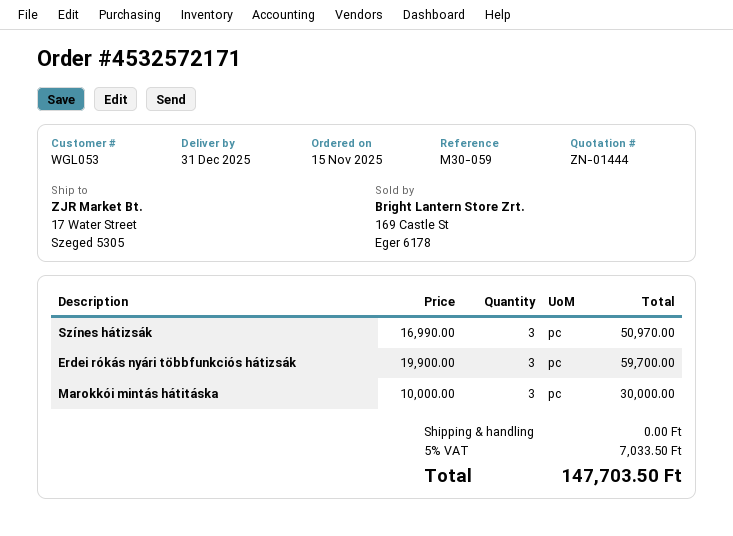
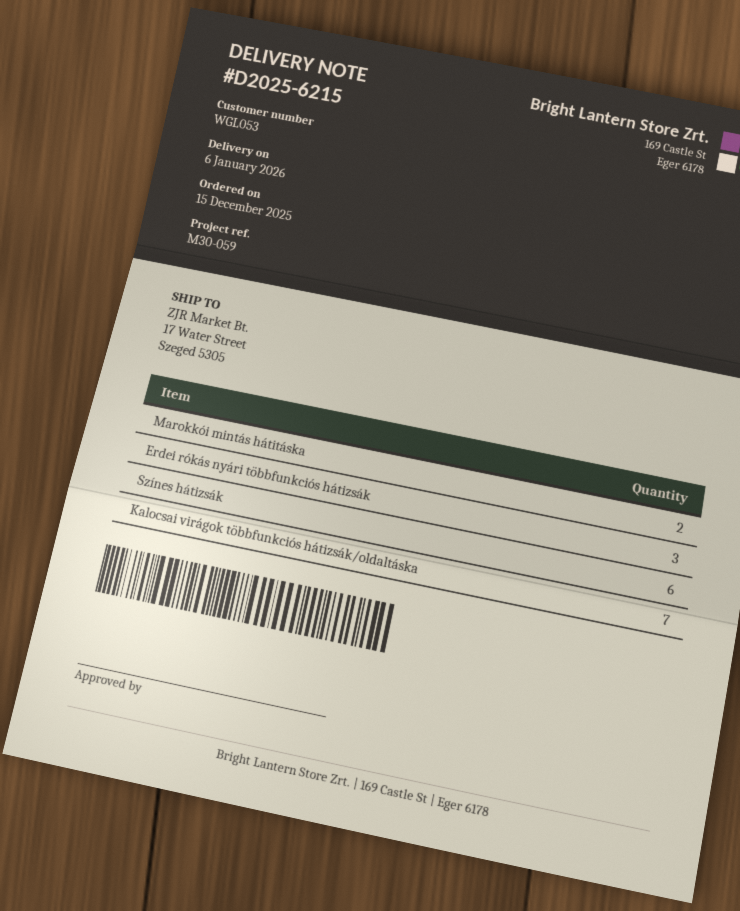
order date: 2025-11-15 -> 2025-12-15
delivery date: 2025-12-31 -> 2026-01-06
Színes hátizsák: 3 -> 6
Marokkói mintás hátitáska: 3 -> 2
Kalocsai virágok többfunkciós hátizsák/oldaltáska: none -> 7

